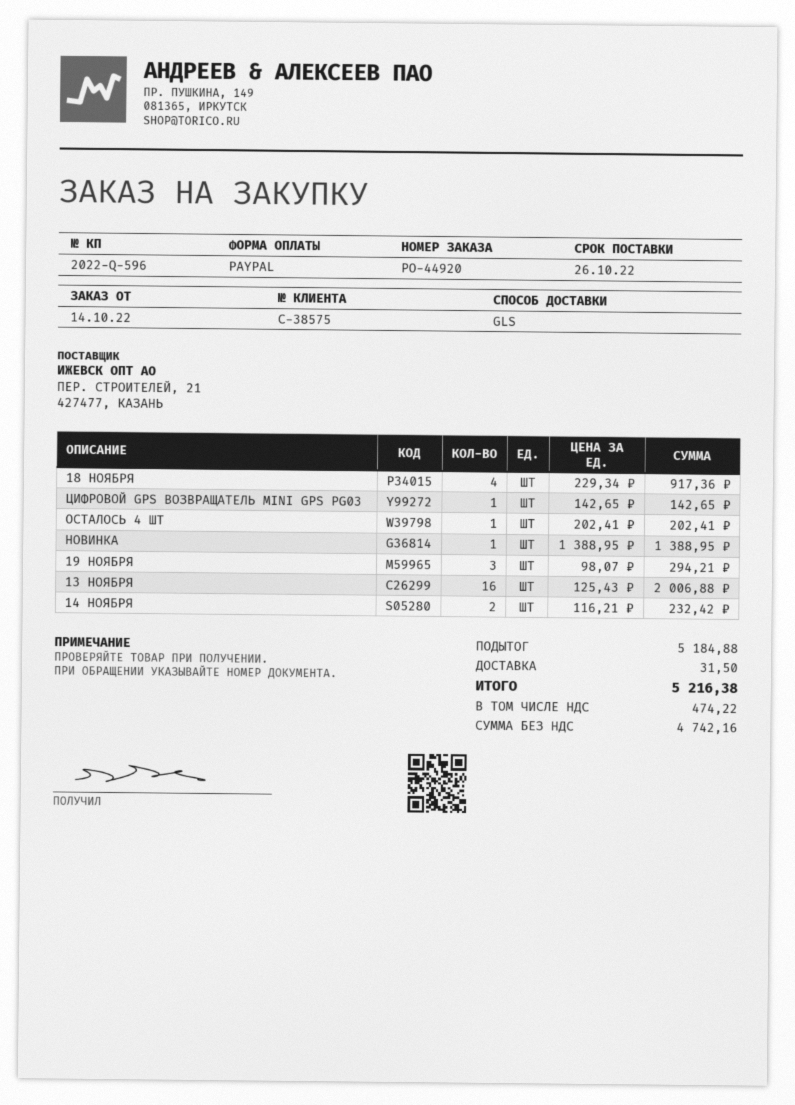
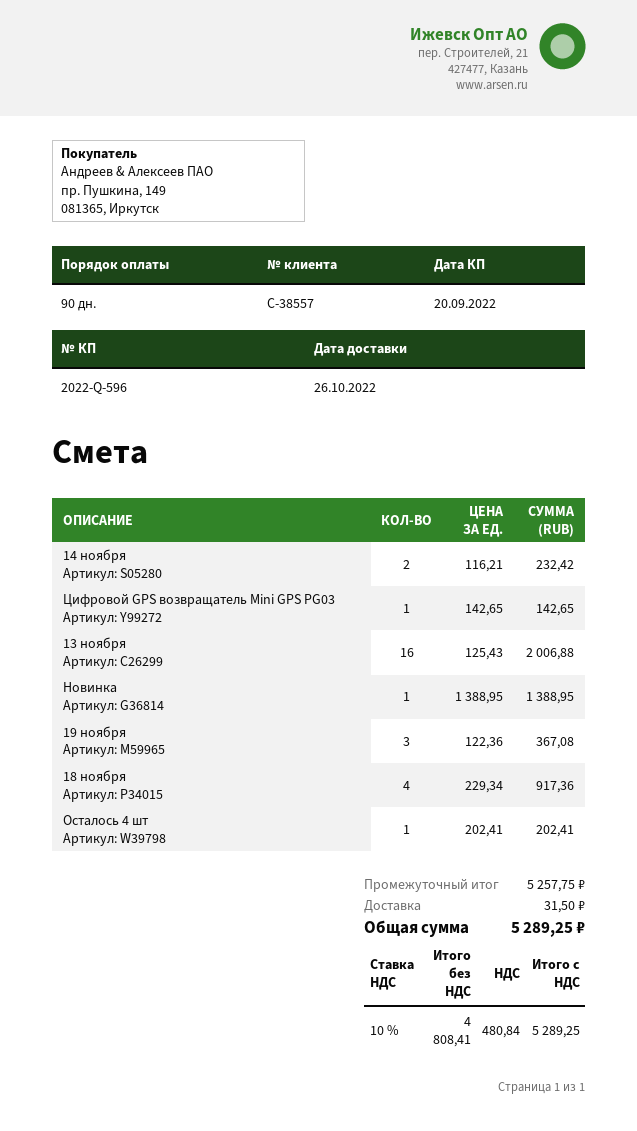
customer number: C-38575 -> C-38557
19 НОЯБРЯ: 3 x 98.07 = 294.21 -> 3 x 122.36 = 367.08
subtotal: 5184.88 -> 5257.75
net: 4742.16 -> 4808.41
tax: 474.22 -> 480.84
total: 5216.38 -> 5289.25

